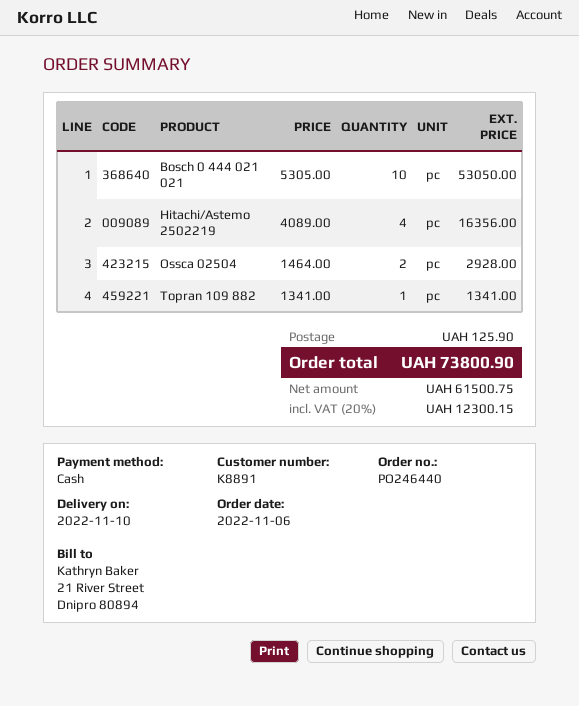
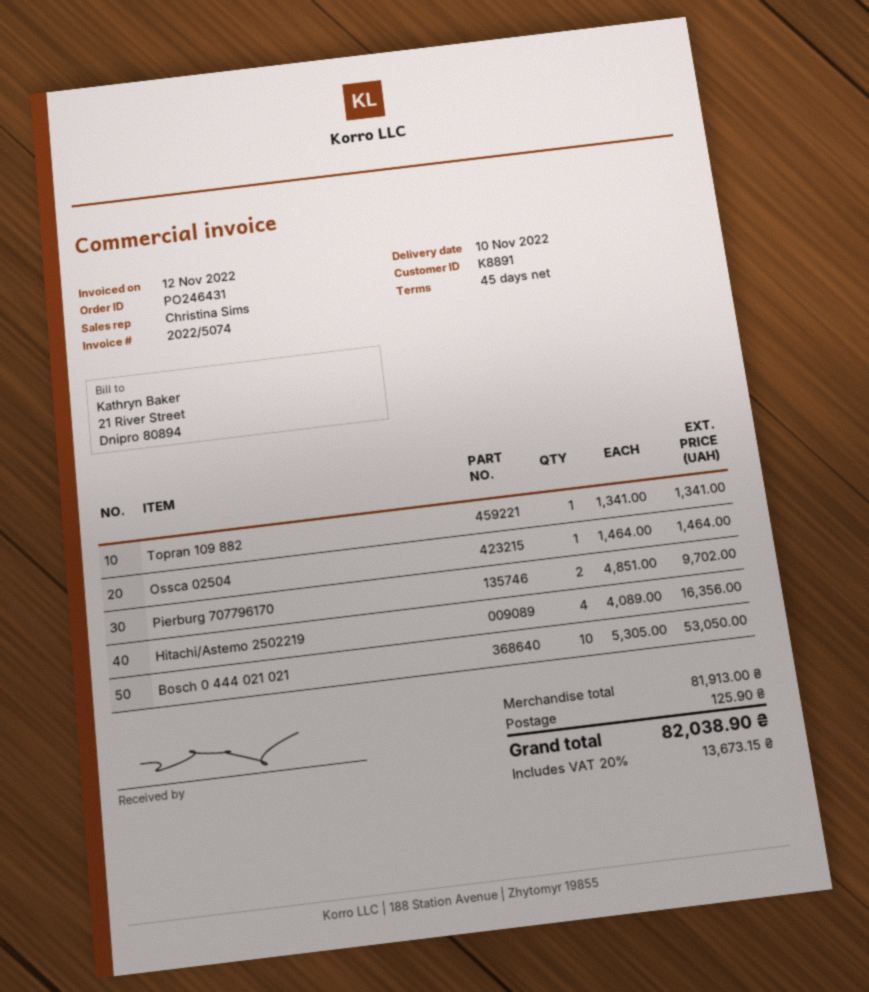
order number: PO246440 -> PO246431
Ossca 02504: 2 x 1464.00 = 2928.00 -> 1 x 1464.00 = 1464.00
Pierburg 707796170: none -> 2 x 4851.00 = 9702.00
tax: 20% = 12300.15 -> 20% = 13673.15
total: 73800.90 -> 82038.90

